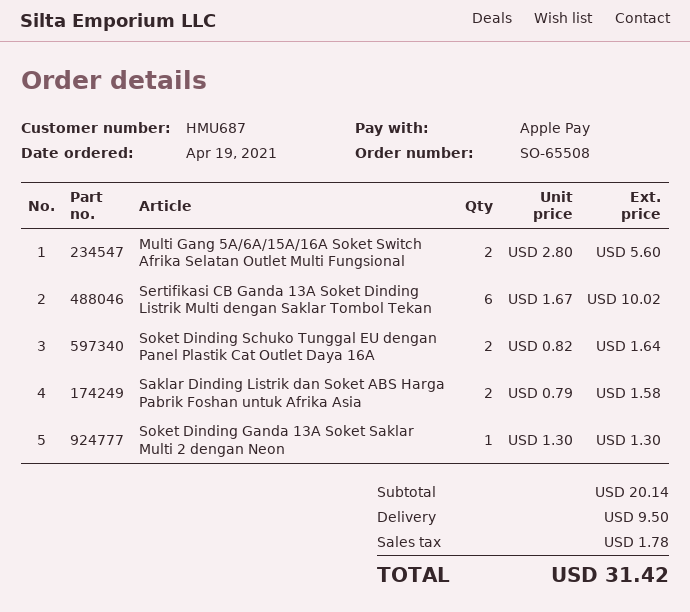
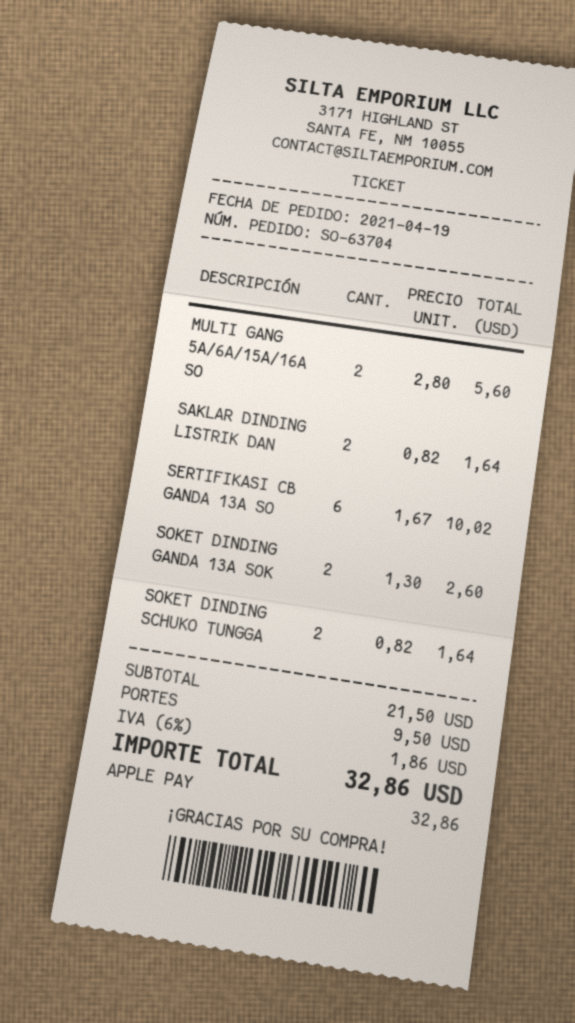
order number: SO-65508 -> SO-63704
Saklar Dinding Listrik dan Soket ABS Harga Pabrik Foshan untuk Afrika Asia: 2 x 0.79 = 1.58 -> 2 x 0.82 = 1.64
Soket Dinding Ganda 13A Soket Saklar Multi 2 dengan Neon: 1 x 1.30 = 1.30 -> 2 x 1.30 = 2.60
subtotal: 20.14 -> 21.50
tax: 1.78 -> 1.86
total: 31.42 -> 32.86

